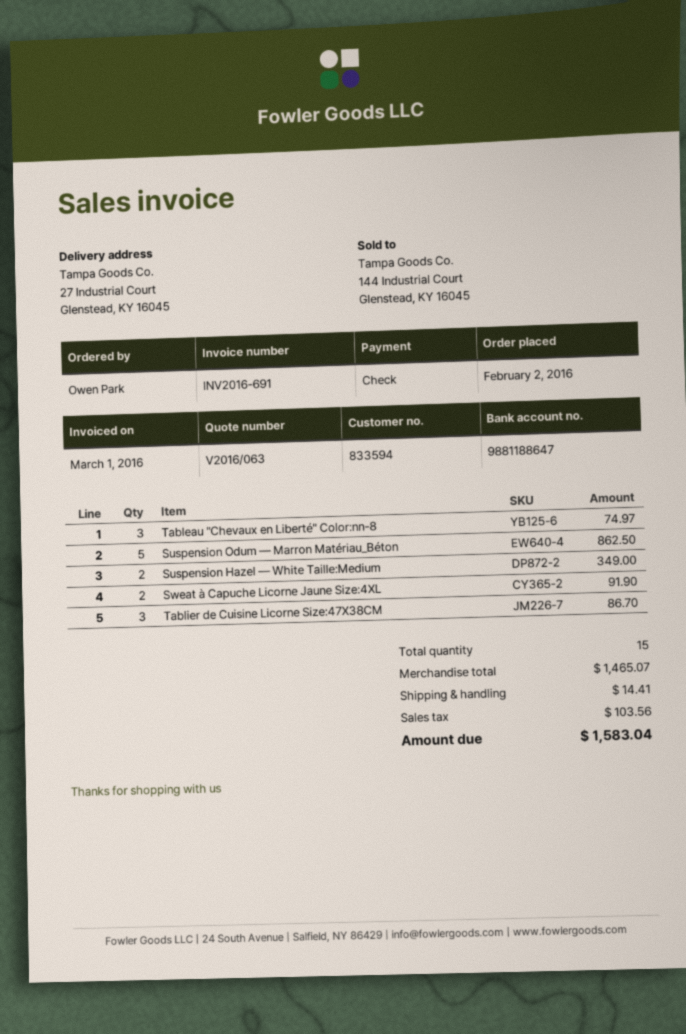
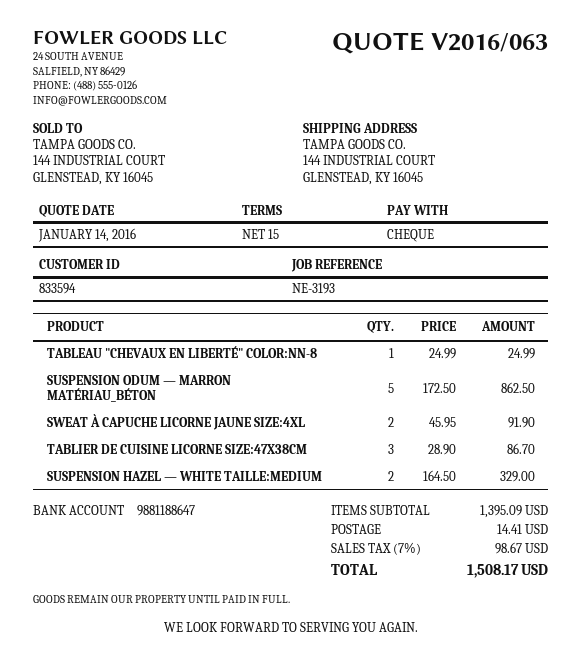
ship to: 27 Industrial Court, Glenstead, KY 16045 -> 144 INDUSTRIAL COURT, GLENSTEAD, KY 16045
Tableau "Chevaux en Liberté" Color:nn-8: 3 for 74.97 -> 1 for 24.99
Suspension Hazel — White Taille:Medium: 2 for 349.00 -> 2 for 329.00
subtotal: 1465.07 -> 1395.09
tax: 103.56 -> 98.67
total: 1583.04 -> 1508.17

